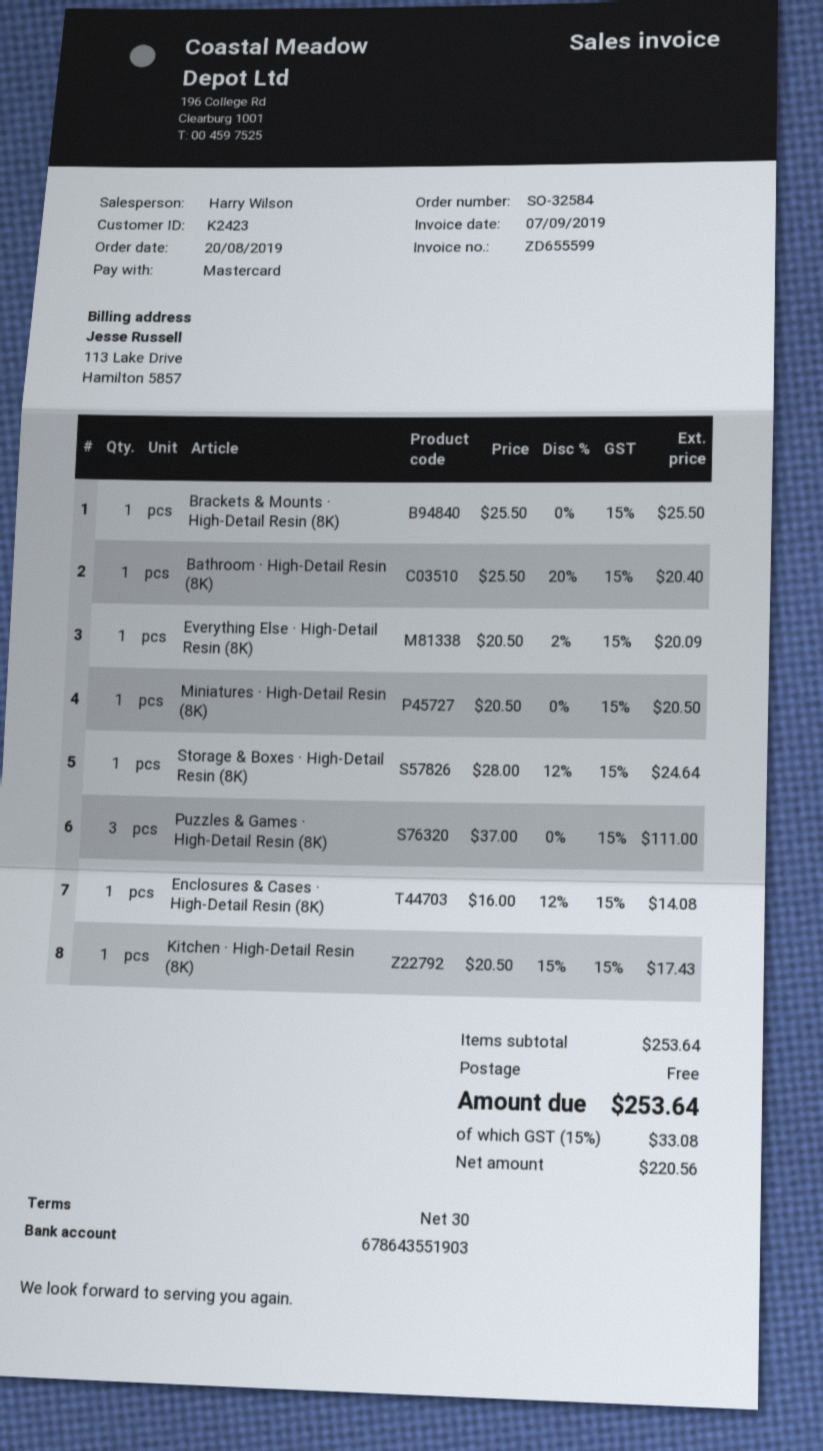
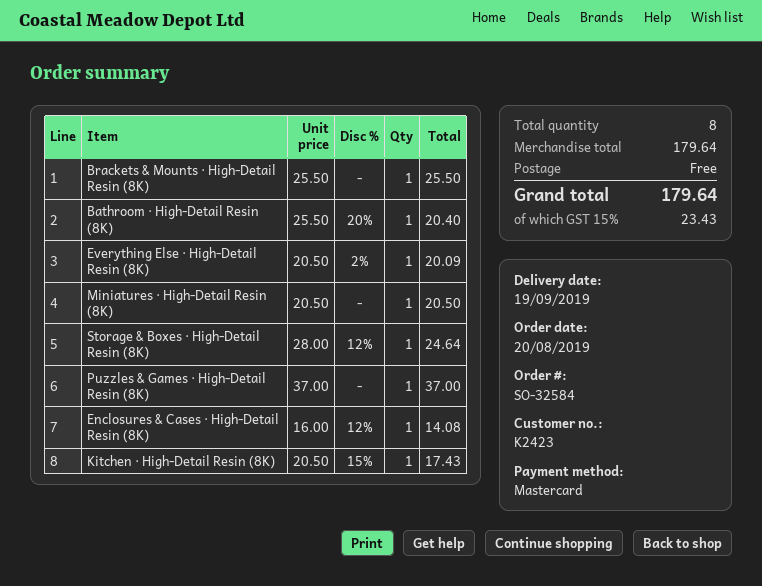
Puzzles & Games · High-Detail Resin (8K): 3 x 37.00 = 111.00 -> 1 x 37.00 = 37.00
subtotal: 253.64 -> 179.64
tax: 15% = 33.08 -> 15% = 23.43
total: 253.64 -> 179.64

